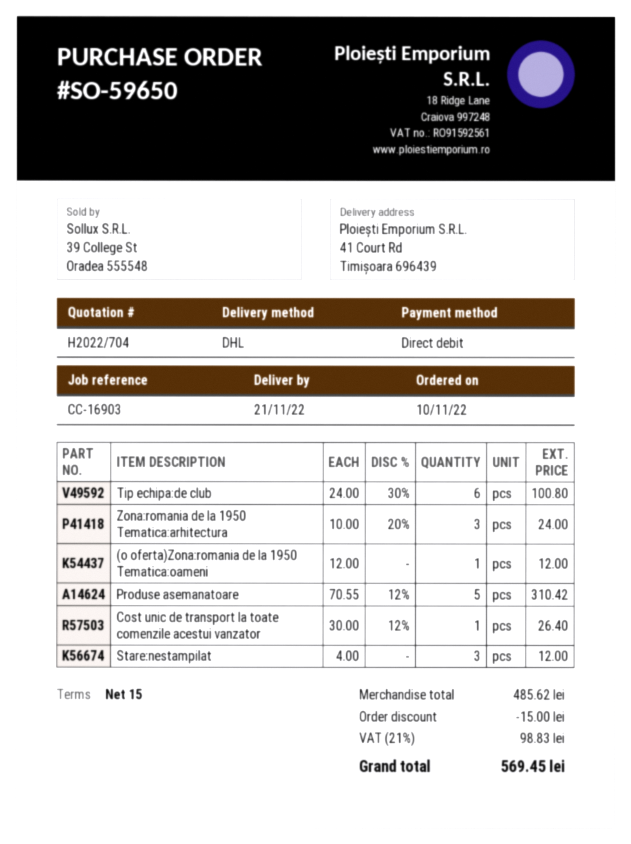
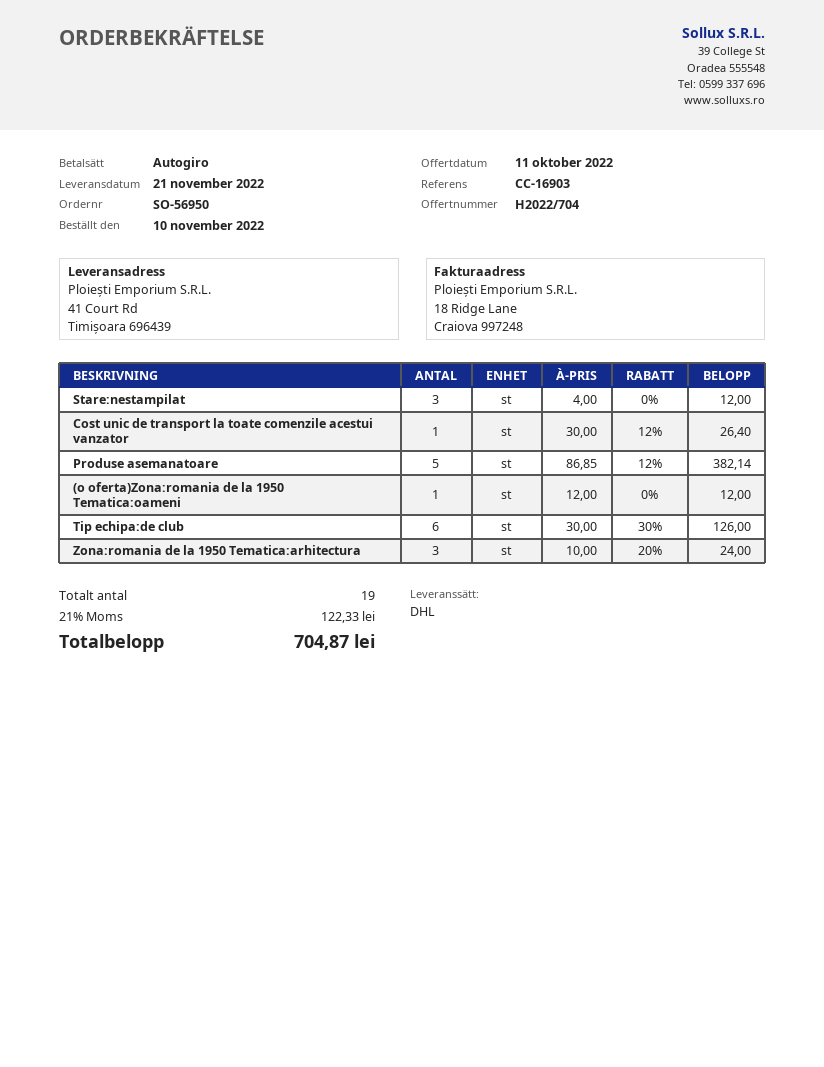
order number: SO-59650 -> SO-56950
Tip echipa:de club: 6 x 24.00 - 30% = 100.80 -> 6 x 30.00 - 30% = 126.00
Produse asemanatoare: 5 x 70.55 - 12% = 310.42 -> 5 x 86.85 - 12% = 382.14
discount: 15.00 -> none
tax: 21% = 98.83 -> 21% = 122.33
total: 569.45 -> 704.87

